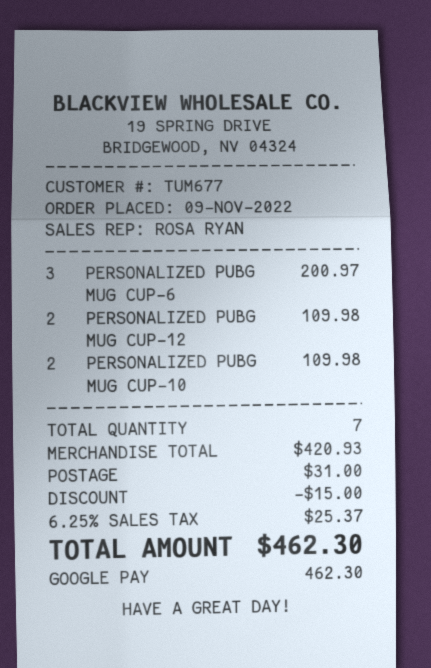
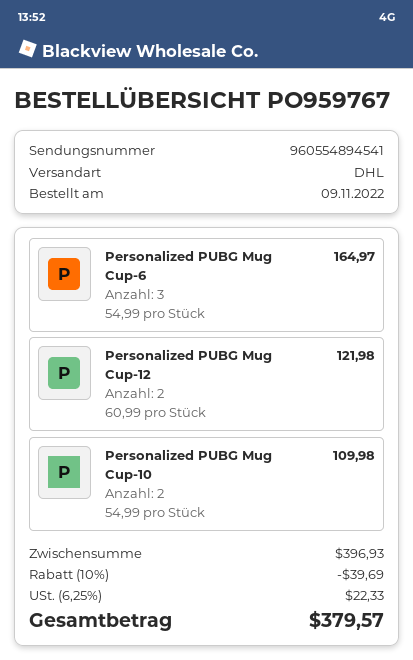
PERSONALIZED PUBG MUG CUP-6: 3 for 200.97 -> 3 for 164.97
PERSONALIZED PUBG MUG CUP-12: 2 for 109.98 -> 2 for 121.98
subtotal: 420.93 -> 396.93
discount: 15.00 -> 39.69
shipping: 31.00 -> none
tax: 6.25% = 25.37 -> 6.25% = 22.33
total: 462.30 -> 379.57

